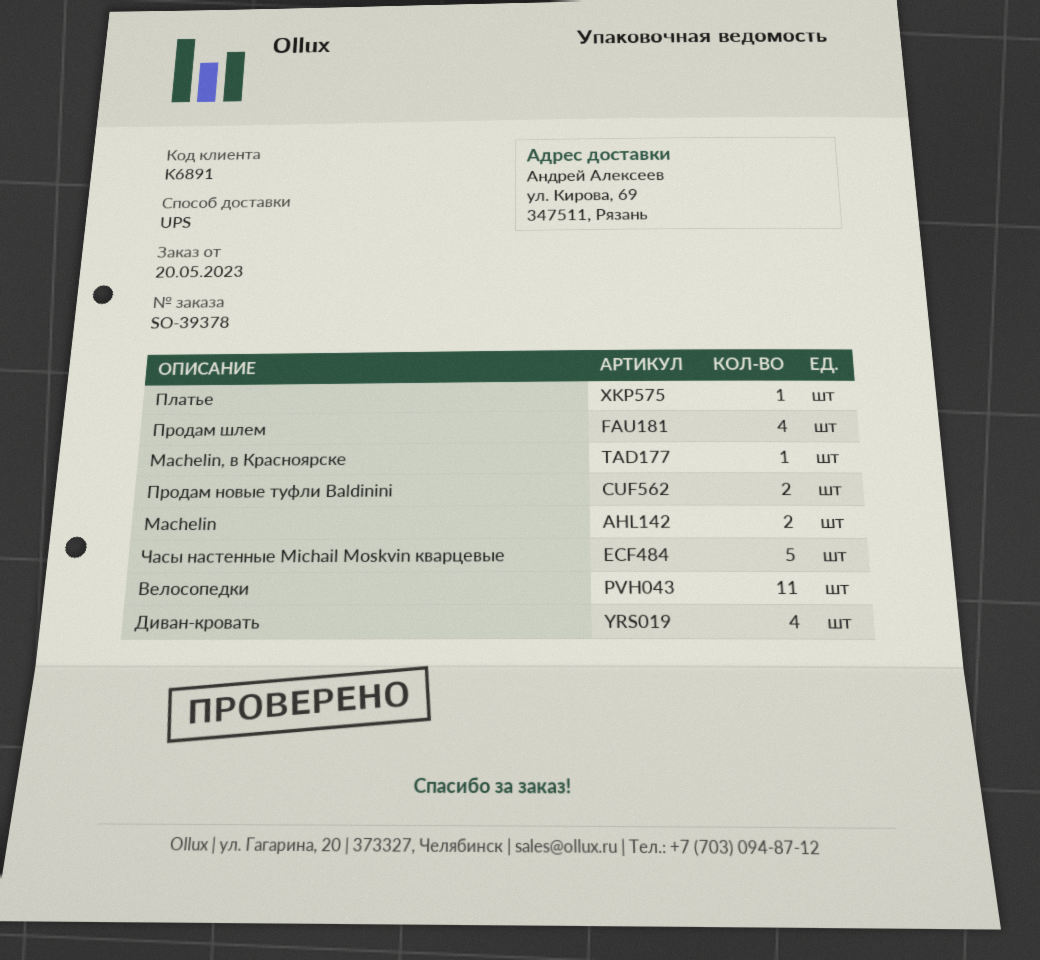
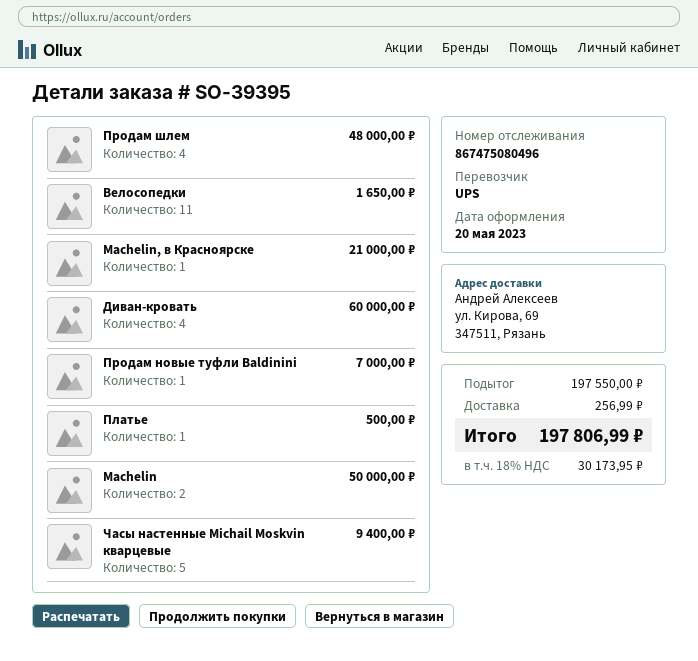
order number: SO-39378 -> SO-39395
Продам новые туфли Baldinini: 2 -> 1

